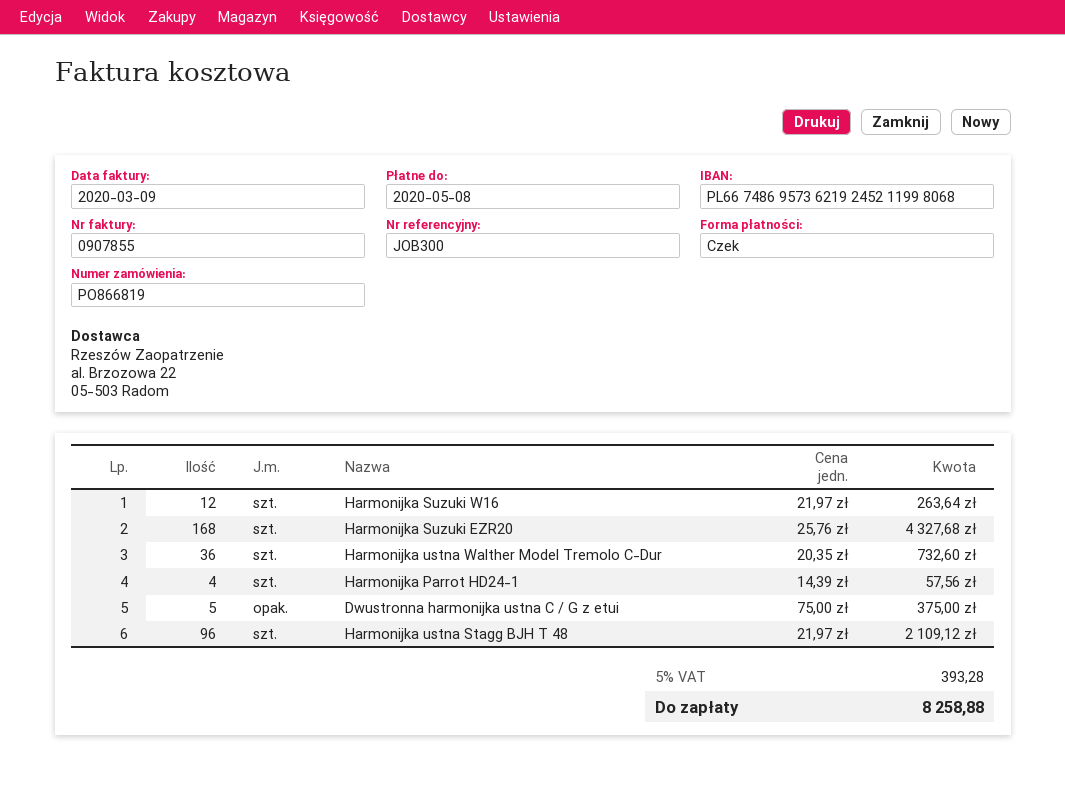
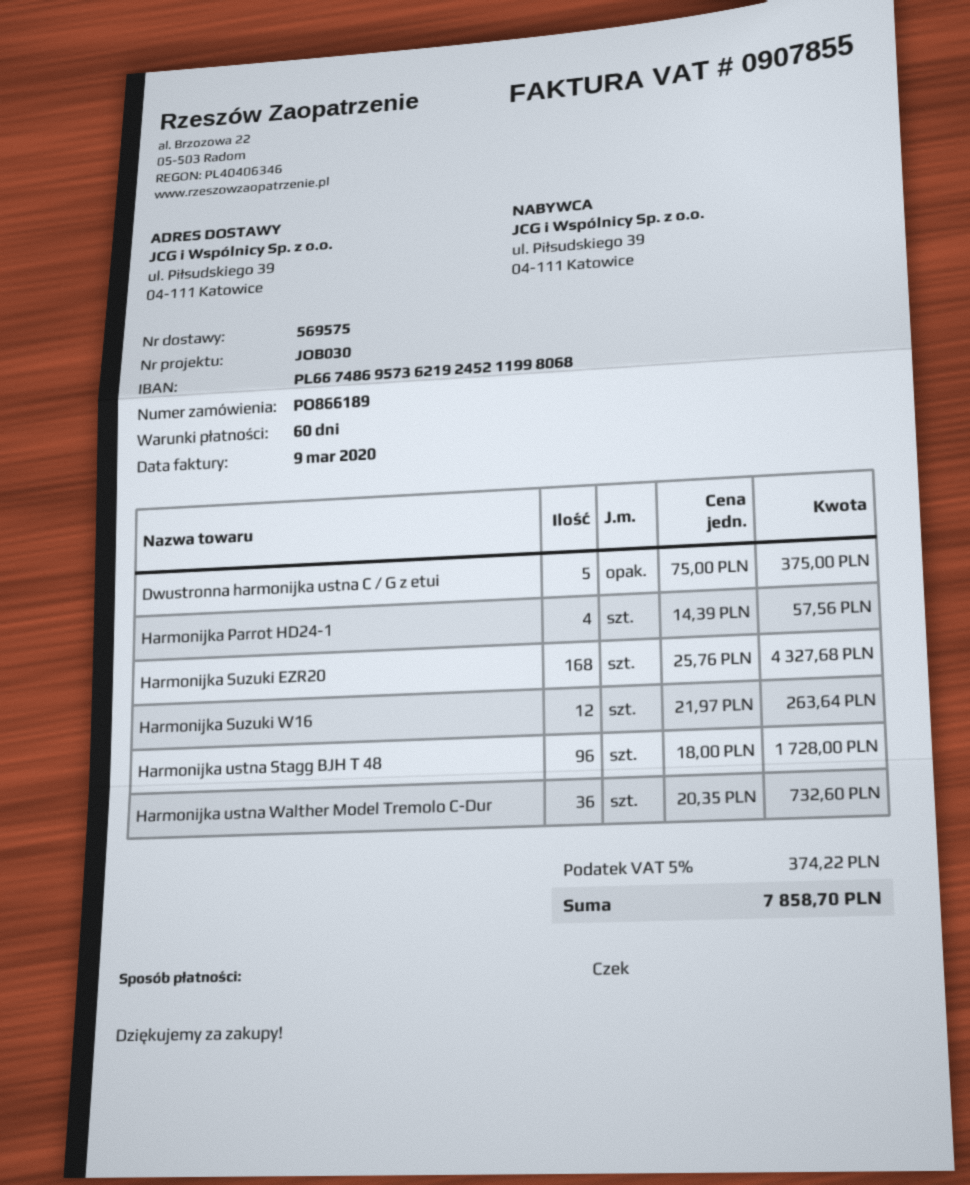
order number: PO866819 -> PO866189
reference: JOB300 -> JOB030
Harmonijka ustna Stagg BJH T 48: 96 x 21.97 = 2109.12 -> 96 x 18.00 = 1728.00
tax: 5% = 393.28 -> 5% = 374.22
total: 8258.88 -> 7858.70

